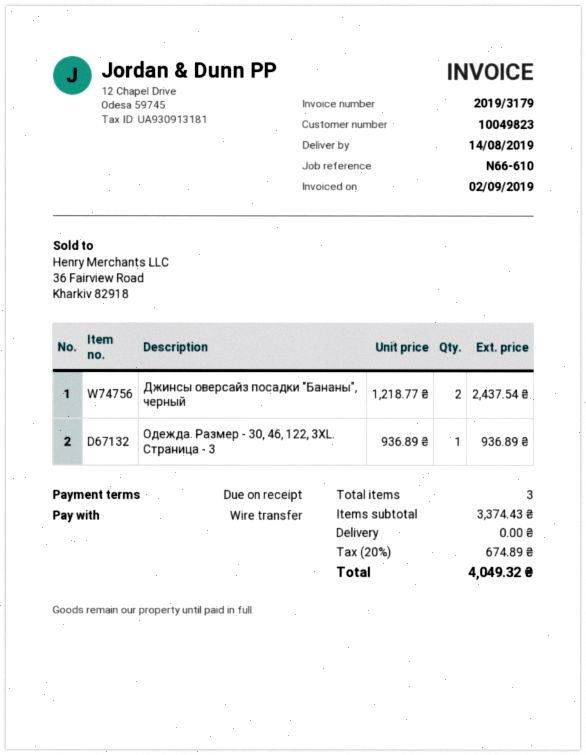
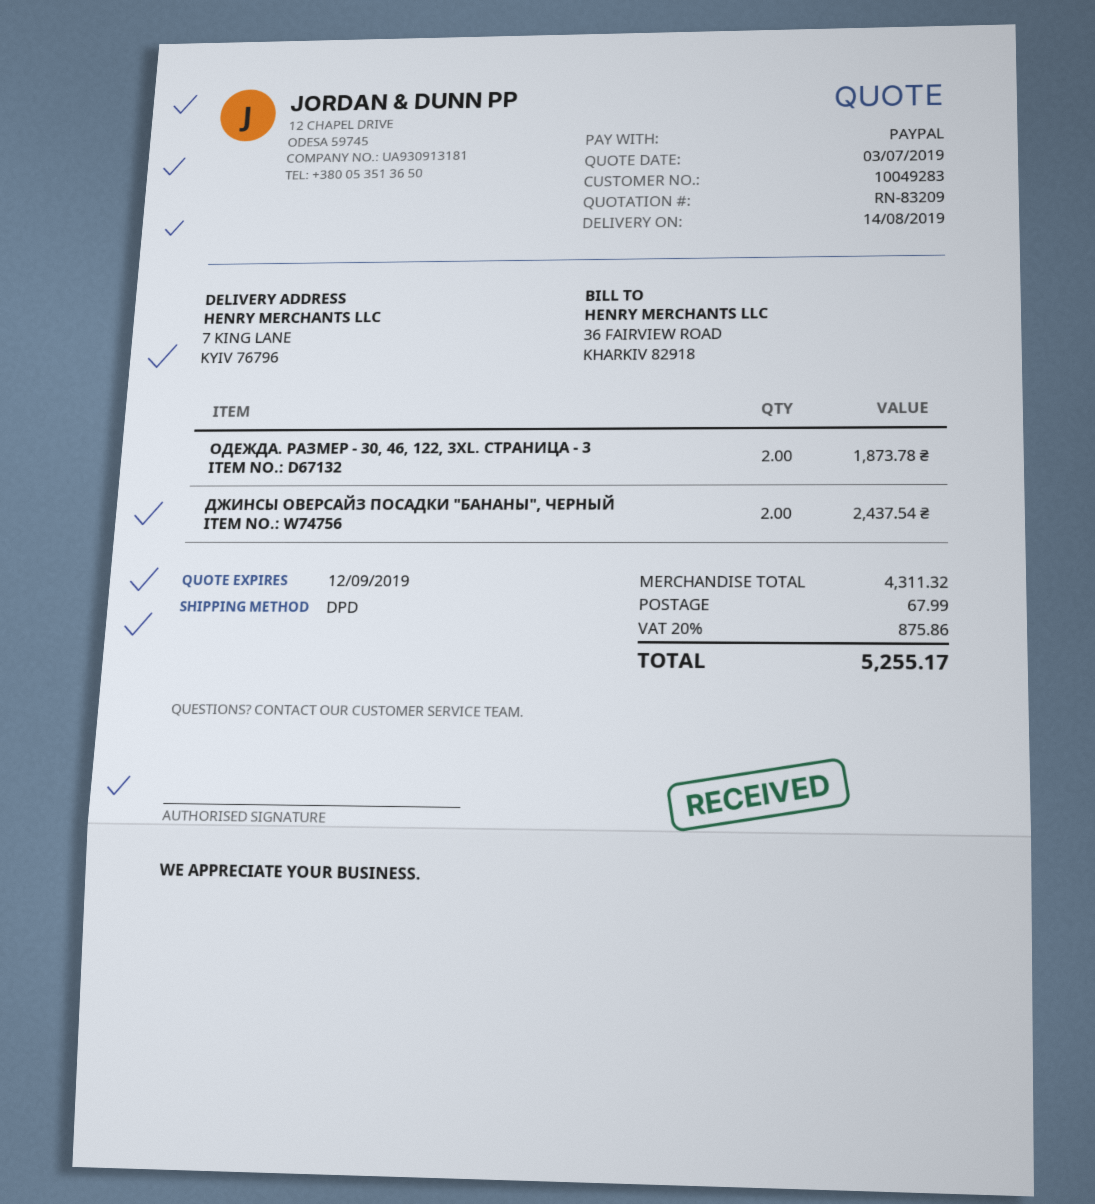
customer number: 10049823 -> 10049283
payment method: bank transfer -> PayPal
Одежда. Размер - 30, 46, 122, 3XL. Страница - 3: 1 for 936.89 -> 2 for 1873.78
subtotal: 3374.43 -> 4311.32
shipping: 0.00 -> 67.99
tax: 20% = 674.89 -> 20% = 875.86
total: 4049.32 -> 5255.17

